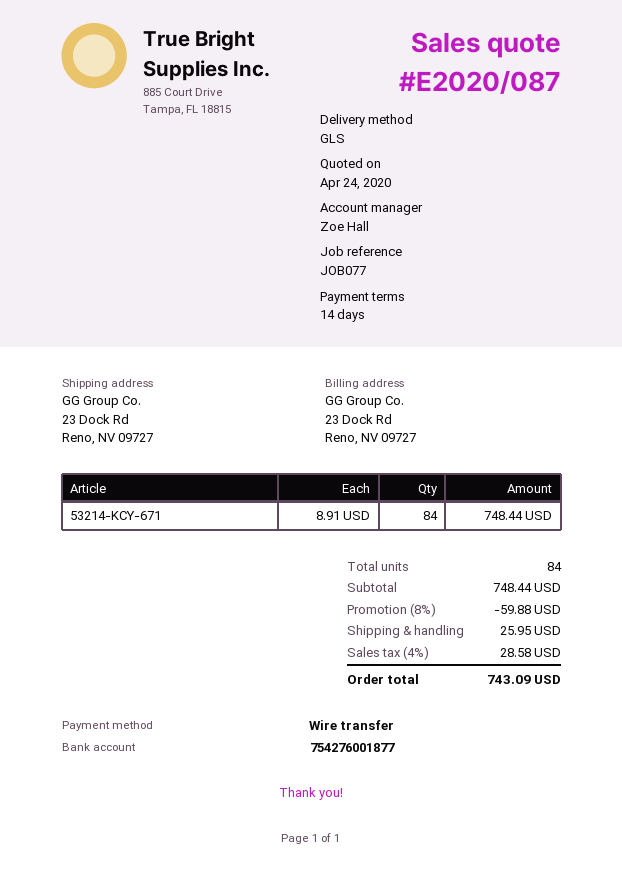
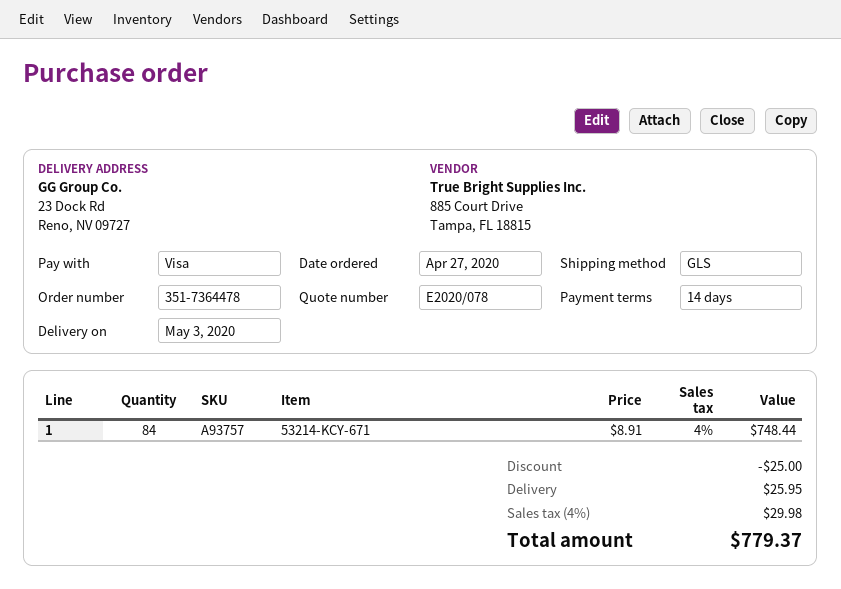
quote number: E2020/087 -> E2020/078
payment method: bank transfer -> Visa
discount: 59.88 -> 25.00
tax: 4% = 28.58 -> 4% = 29.98
total: 743.09 -> 779.37

